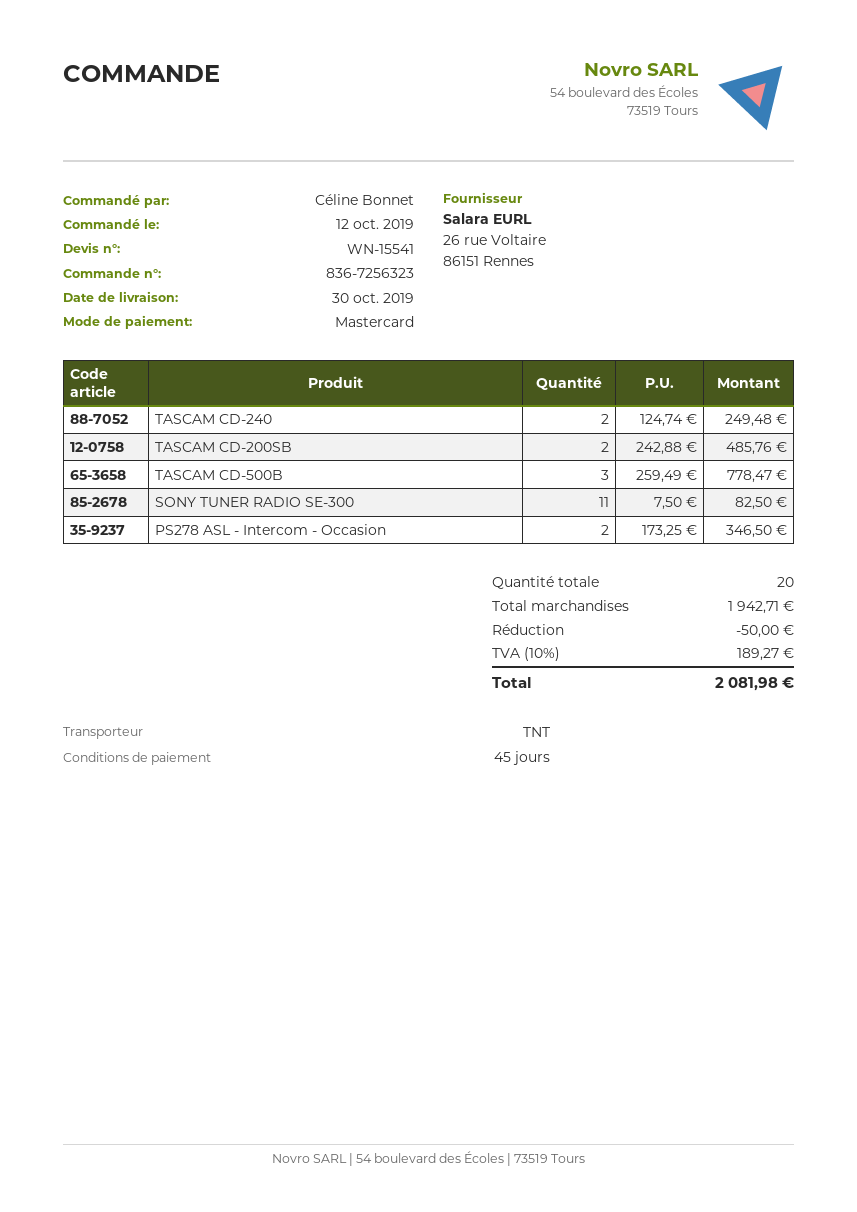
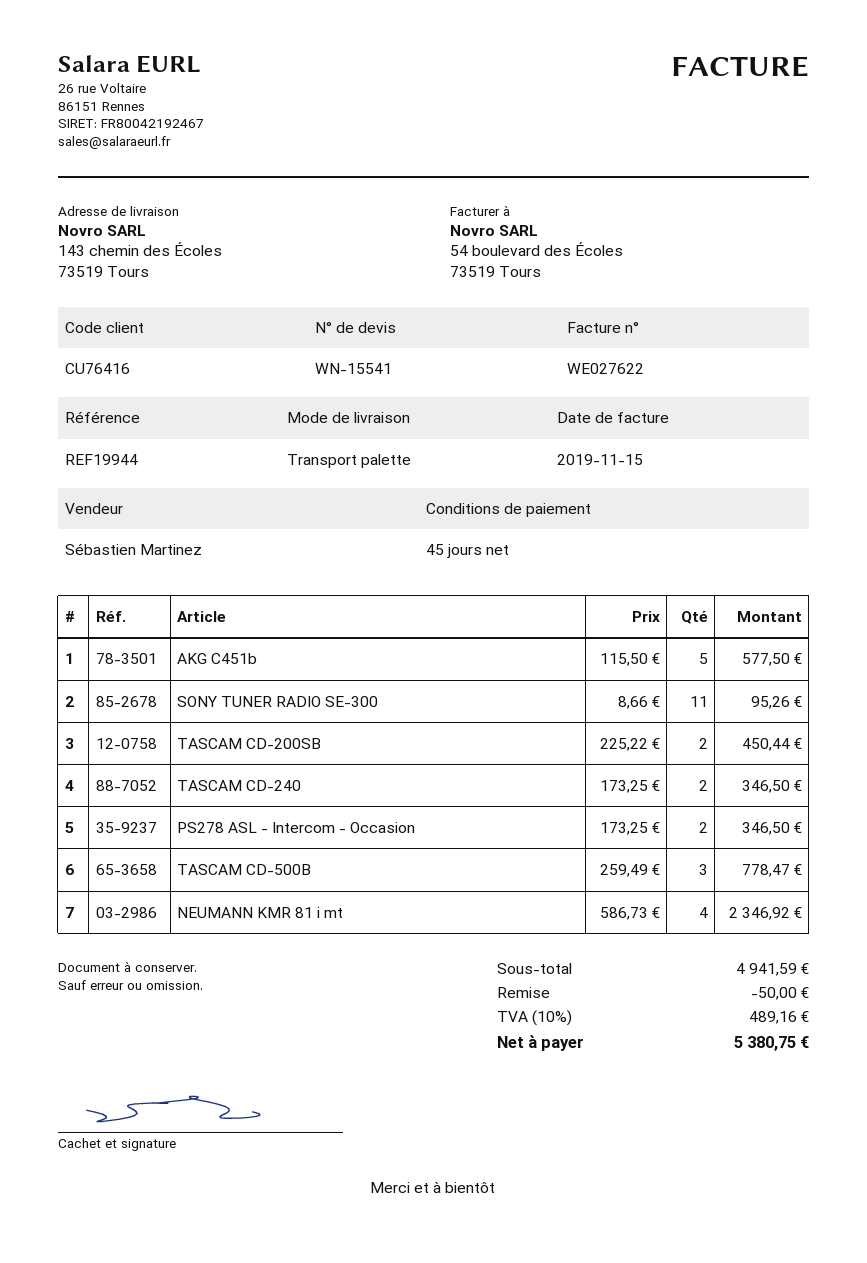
shipping method: TNT -> pallet freight
TASCAM CD-240: 2 x 124.74 = 249.48 -> 2 x 173.25 = 346.50
TASCAM CD-200SB: 2 x 242.88 = 485.76 -> 2 x 225.22 = 450.44
SONY TUNER RADIO SE-300: 11 x 7.50 = 82.50 -> 11 x 8.66 = 95.26
AKG C451b: none -> 5 x 115.50 = 577.50
NEUMANN KMR 81 i mt: none -> 4 x 586.73 = 2346.92
subtotal: 1942.71 -> 4941.59
tax: 10% = 189.27 -> 10% = 489.16
total: 2081.98 -> 5380.75

